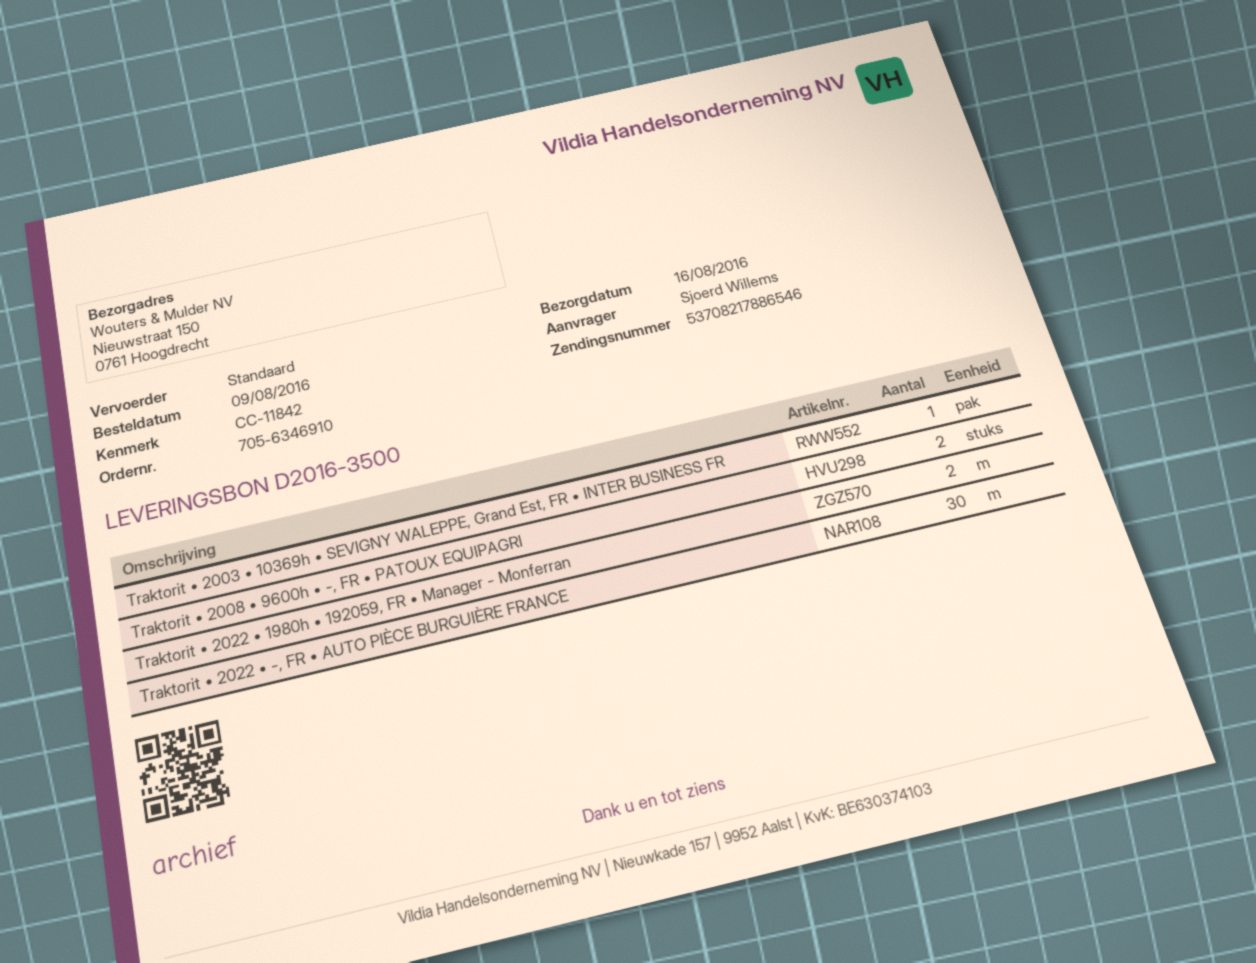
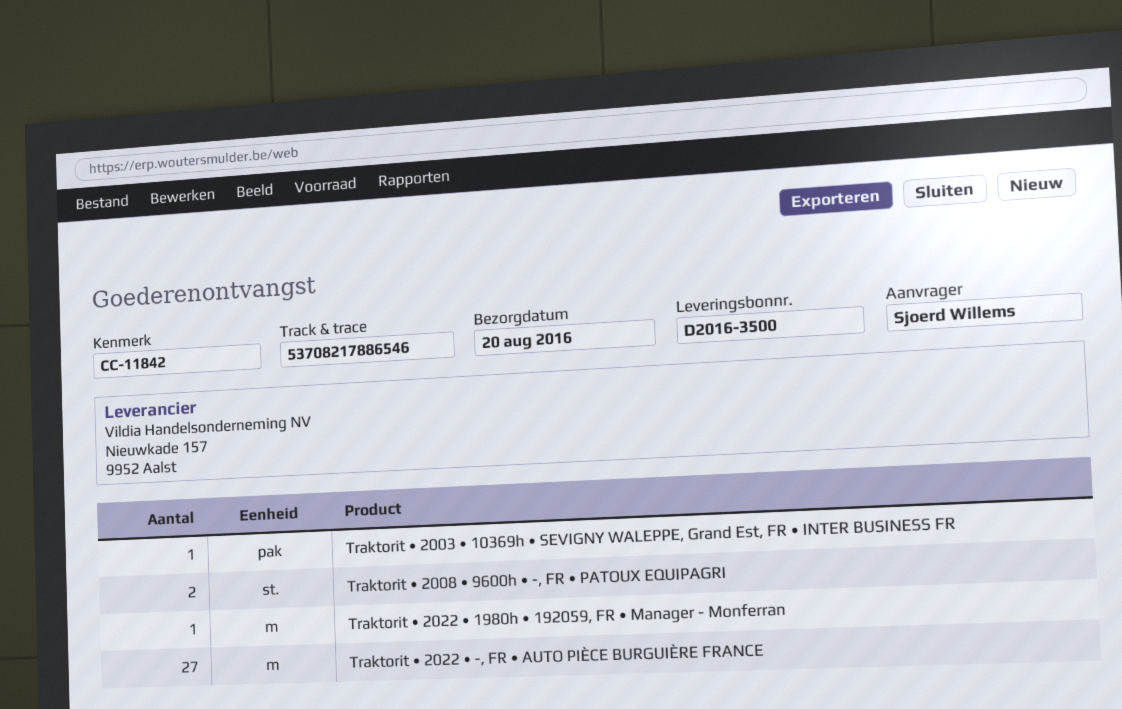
delivery date: 2016-08-16 -> 2016-08-20
Traktorit • 2022 • 1980h • 192059, FR • Manager - Monferran: 2 -> 1
Traktorit • 2022 • -, FR • AUTO PIÈCE BURGUIÈRE FRANCE: 30 -> 27

